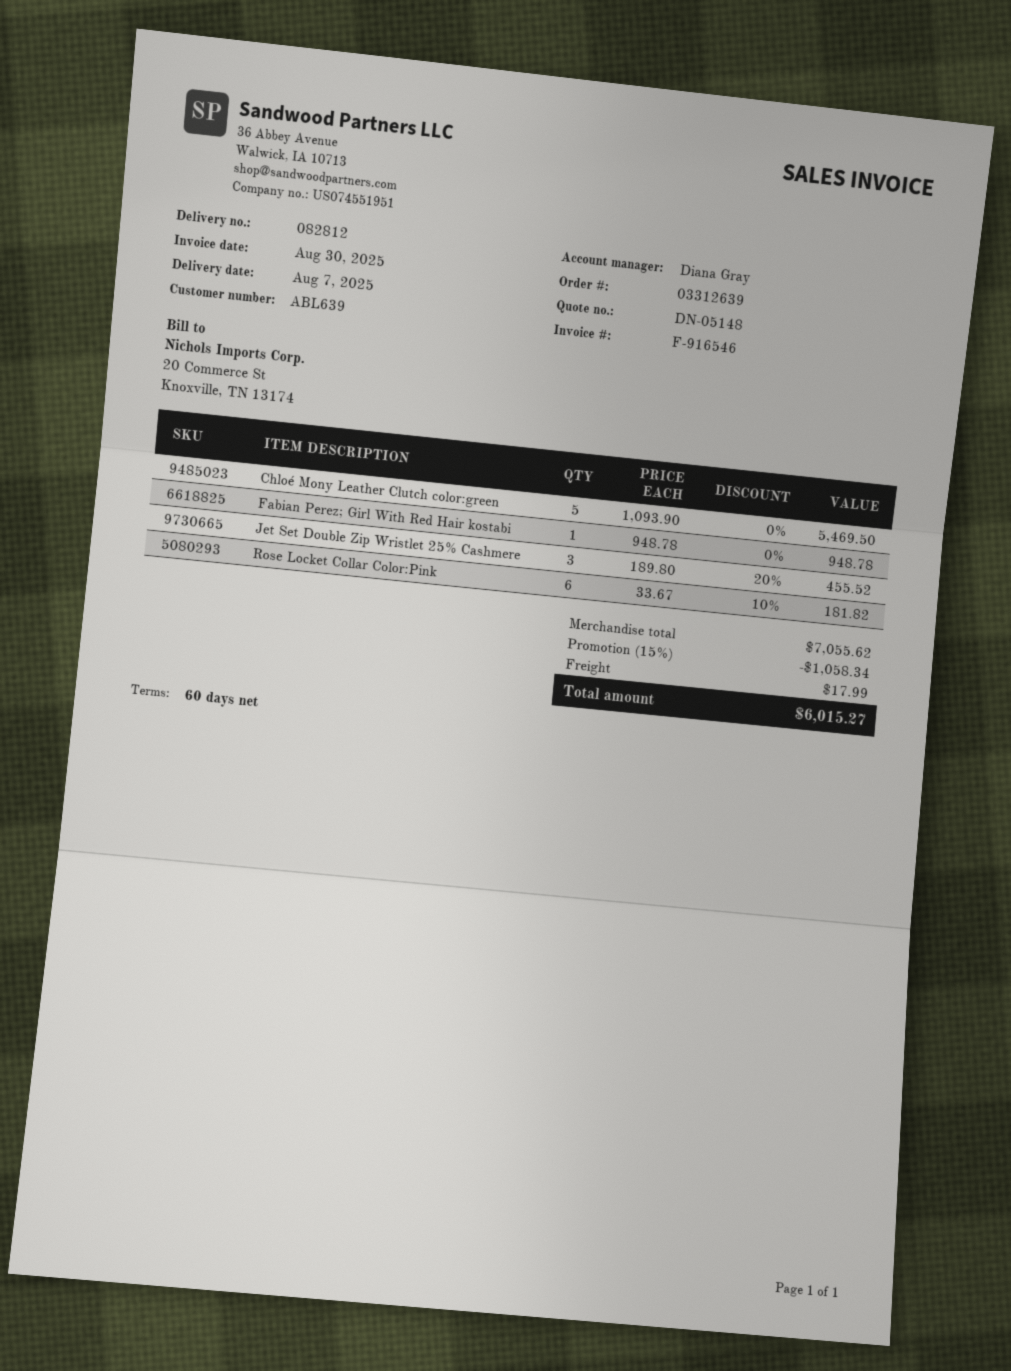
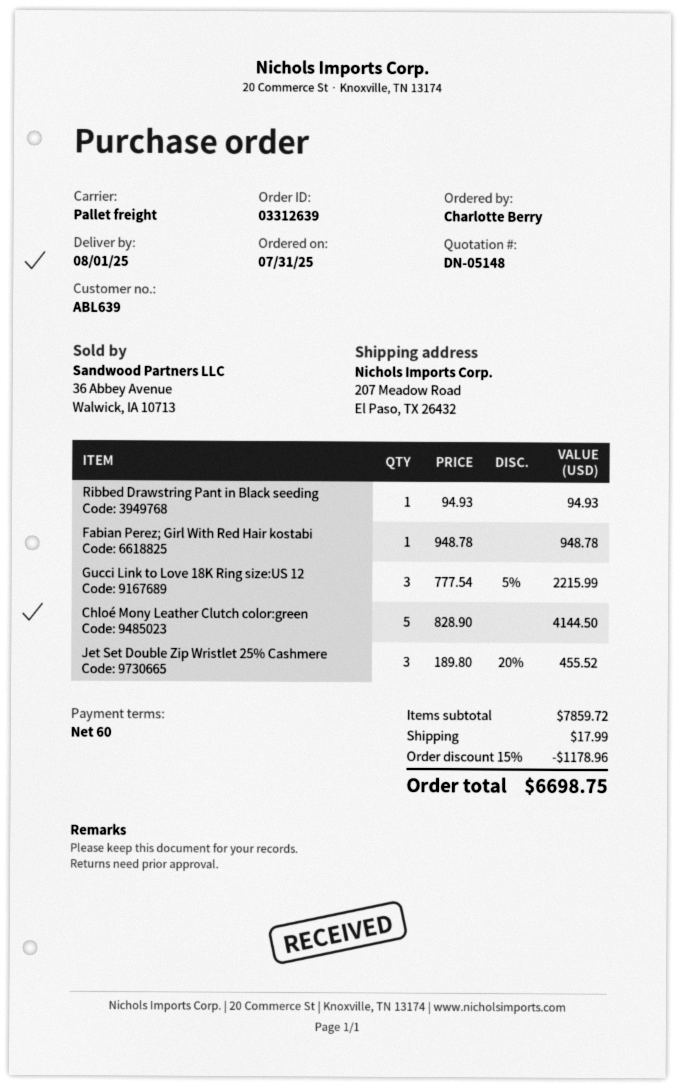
delivery date: 2025-08-07 -> 2025-08-01
Chloé Mony Leather Clutch color:green: 5 x 1093.90 = 5469.50 -> 5 x 828.90 = 4144.50
Rose Locket Collar Color:Pink: 6 x 33.67 - 10% = 181.82 -> none
Ribbed Drawstring Pant in Black seeding: none -> 1 x 94.93 = 94.93
Gucci Link to Love 18K Ring size:US 12: none -> 3 x 777.54 - 5% = 2215.99
subtotal: 7055.62 -> 7859.72
discount: 15% = 1058.34 -> 15% = 1178.96
total: 6015.27 -> 6698.75

